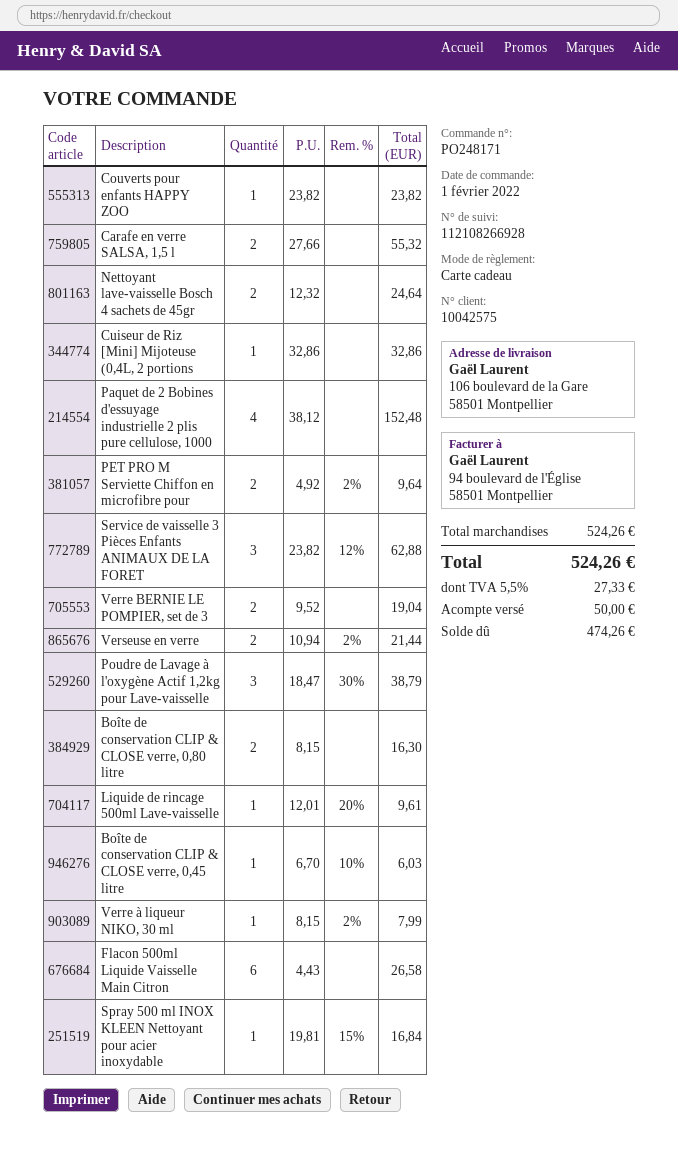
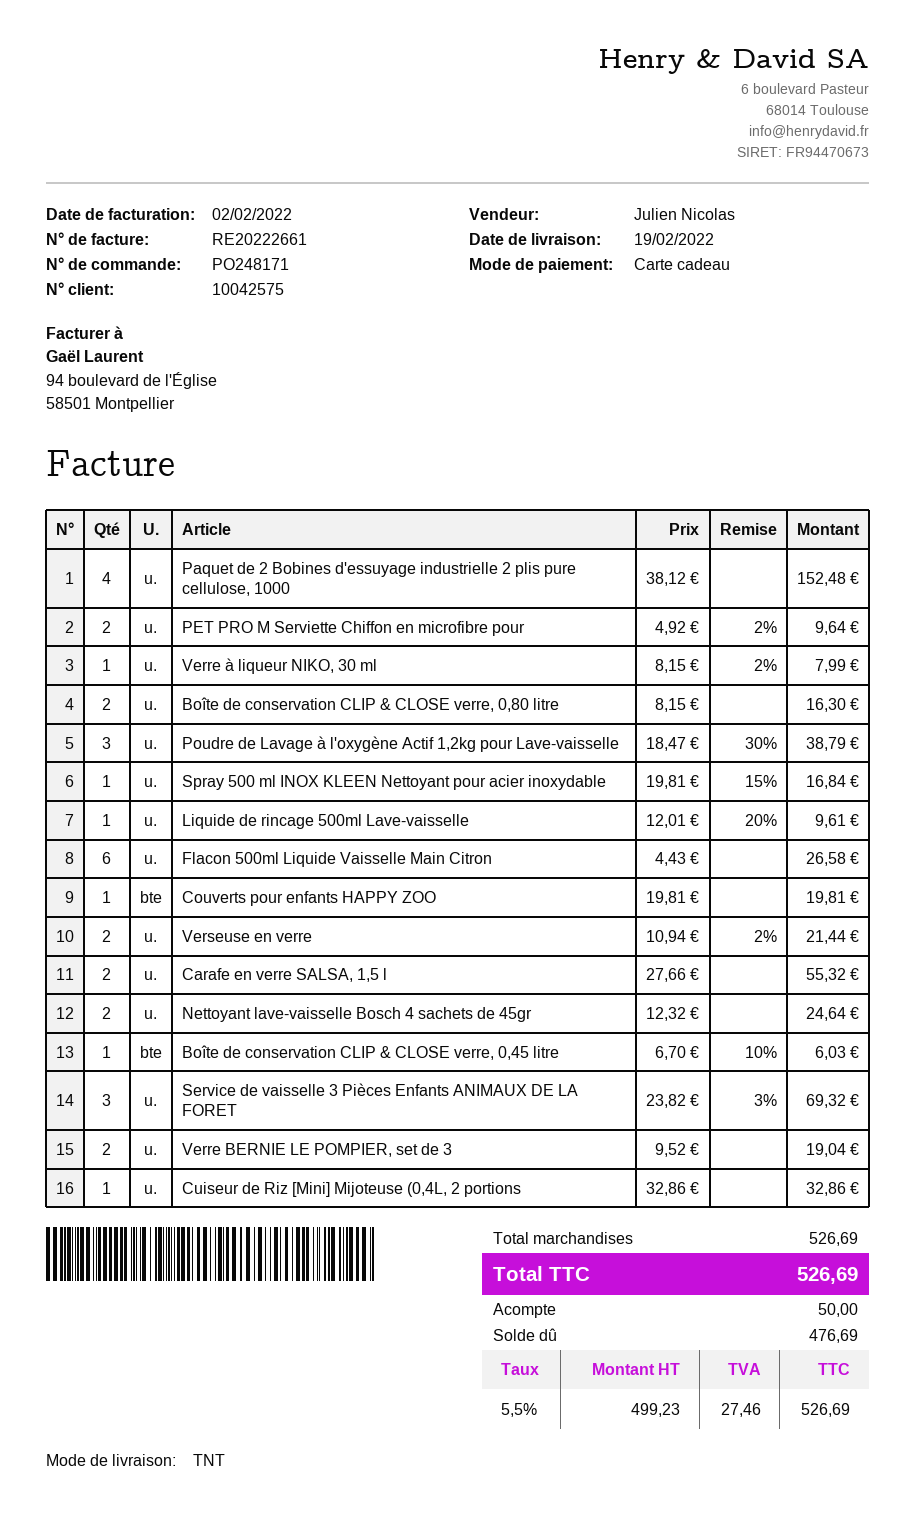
Couverts pour enfants HAPPY ZOO: 1 x 23.82 = 23.82 -> 1 x 19.81 = 19.81
Service de vaisselle 3 Pièces Enfants ANIMAUX DE LA FORET: 3 x 23.82 - 12% = 62.88 -> 3 x 23.82 - 3% = 69.32
subtotal: 524.26 -> 526.69
tax: 5.5% = 27.33 -> 5.5% = 27.46
total: 524.26 -> 526.69
balance: 474.26 -> 476.69

